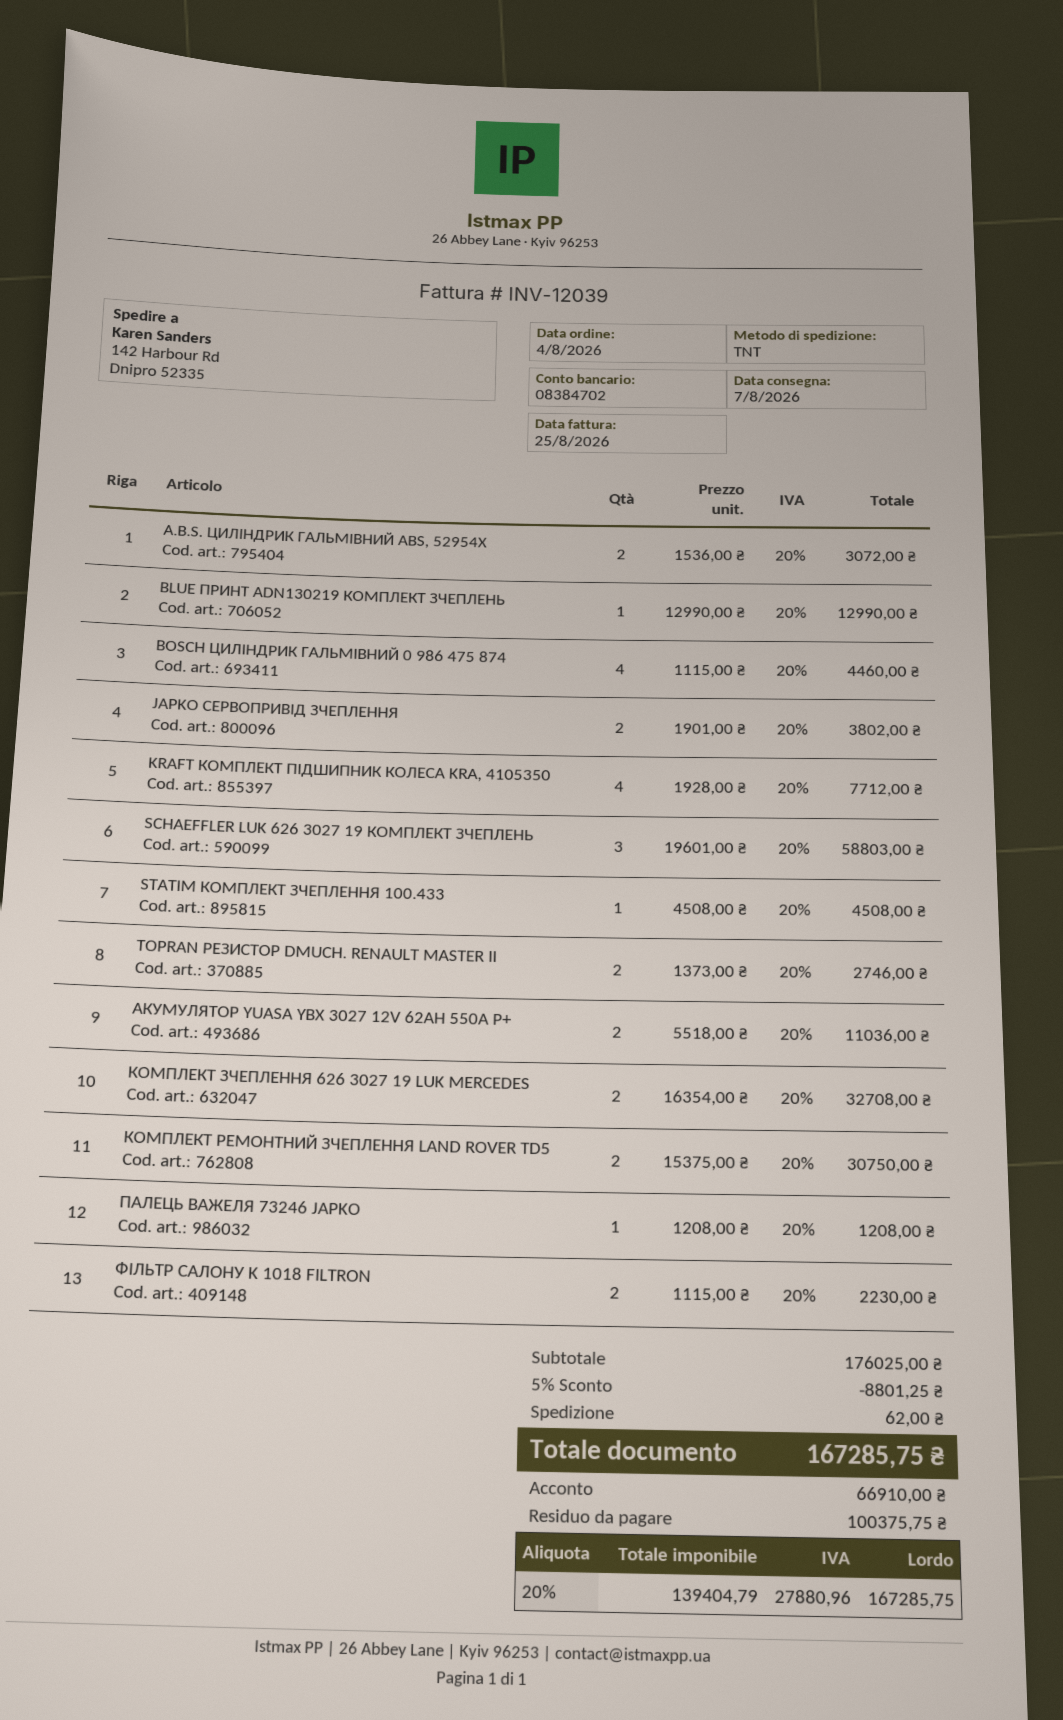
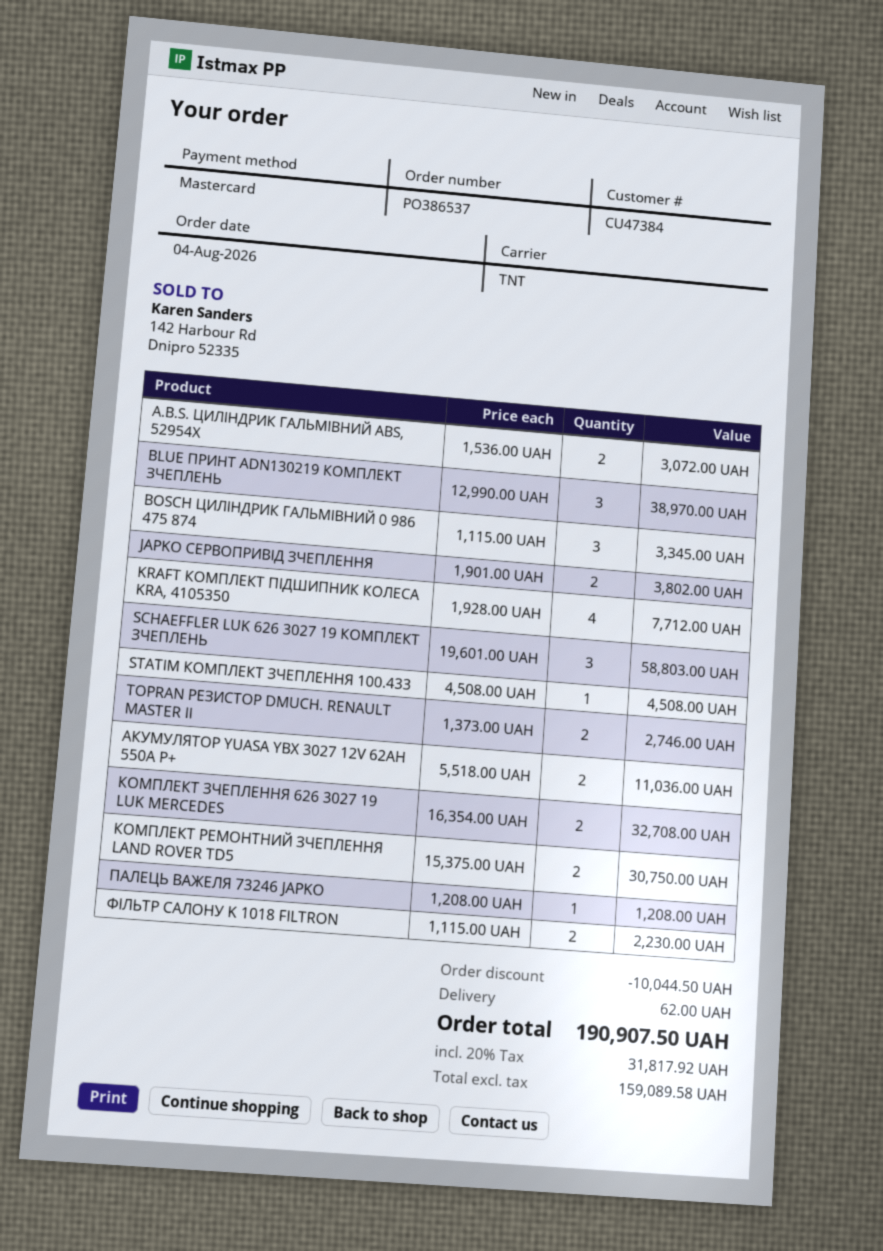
BLUE ПРИНТ ADN130219 КОМПЛЕКТ ЗЧЕПЛЕНЬ: 1 x 12990.00 = 12990.00 -> 3 x 12990.00 = 38970.00
BOSCH ЦИЛІНДРИК ГАЛЬМІВНИЙ 0 986 475 874: 4 x 1115.00 = 4460.00 -> 3 x 1115.00 = 3345.00
discount: 8801.25 -> 10044.50
net: 139404.79 -> 159089.58
tax: 20% = 27880.96 -> 20% = 31817.92
total: 167285.75 -> 190907.50

